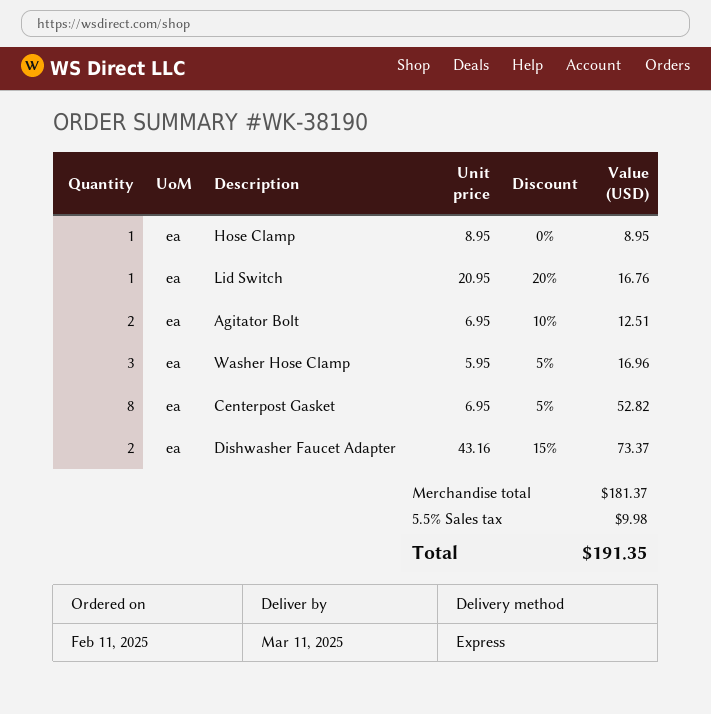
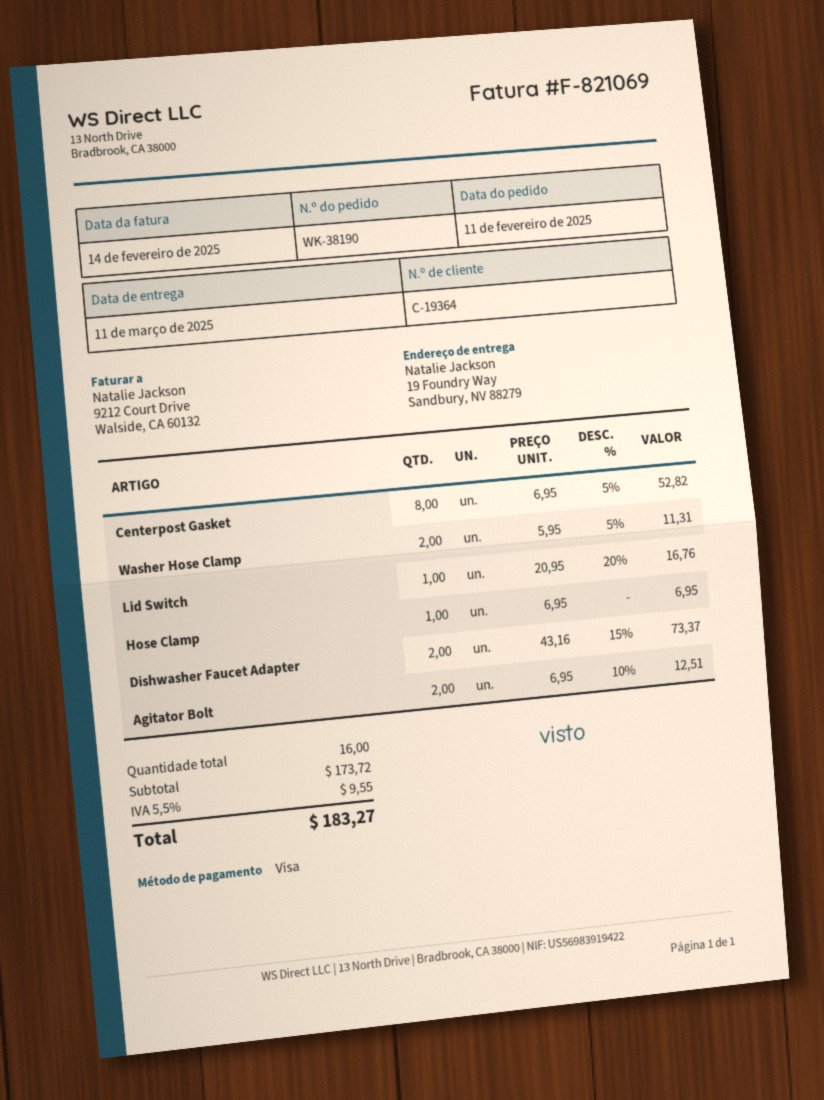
Hose Clamp: 1 x 8.95 = 8.95 -> 1 x 6.95 = 6.95
Washer Hose Clamp: 3 x 5.95 - 5% = 16.96 -> 2 x 5.95 - 5% = 11.31
subtotal: 181.37 -> 173.72
tax: 5.5% = 9.98 -> 5.5% = 9.55
total: 191.35 -> 183.27

